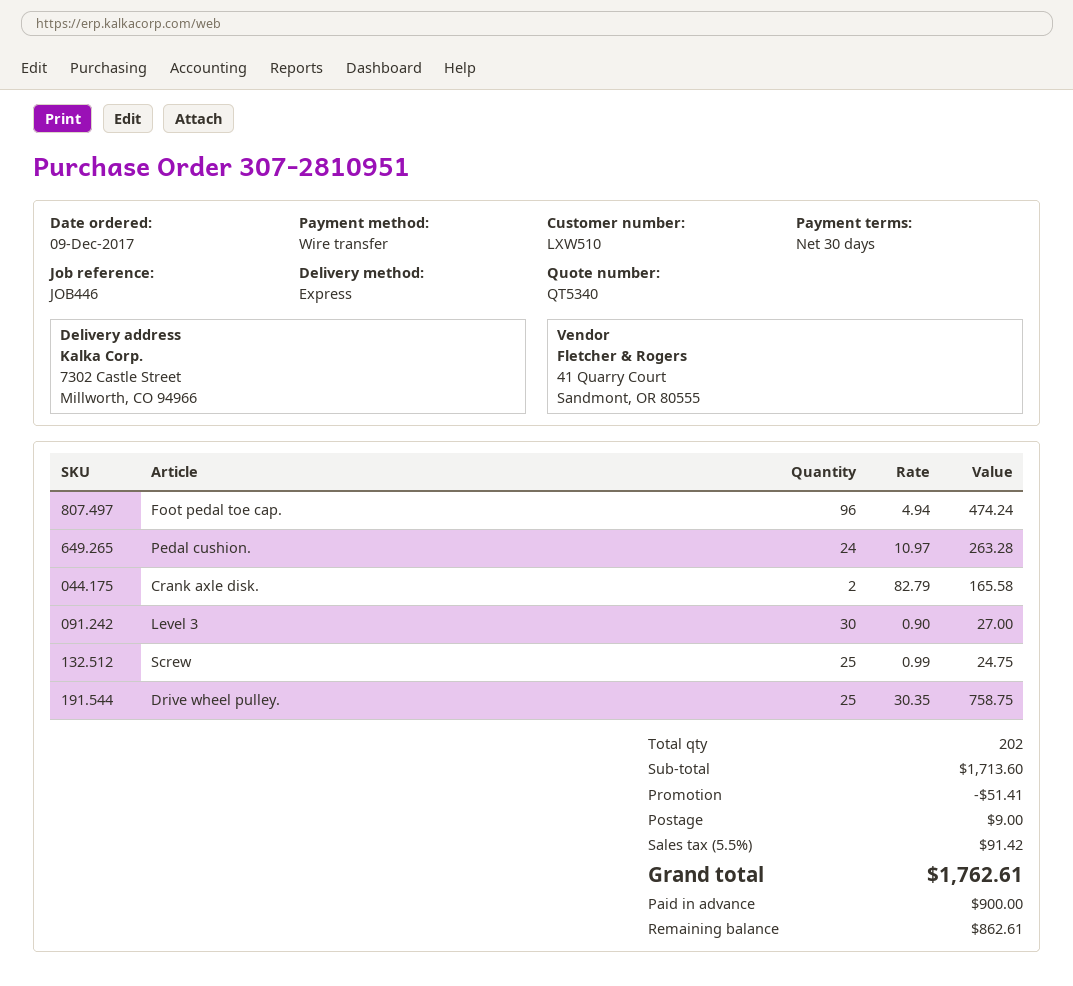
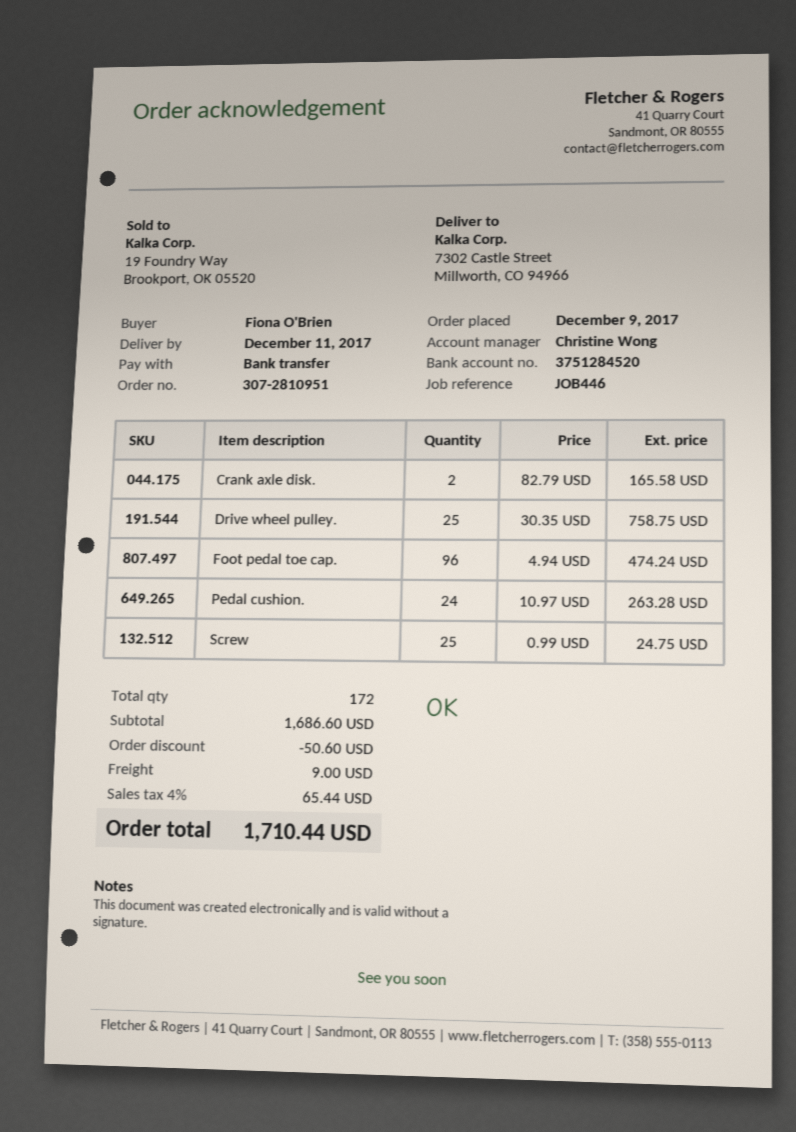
Level 3: 30 x 0.90 = 27.00 -> none
total quantity: 202 -> 172
subtotal: 1713.60 -> 1686.60
discount: 51.41 -> 50.60
tax: 5.5% = 91.42 -> 4% = 65.44
total: 1762.61 -> 1710.44

